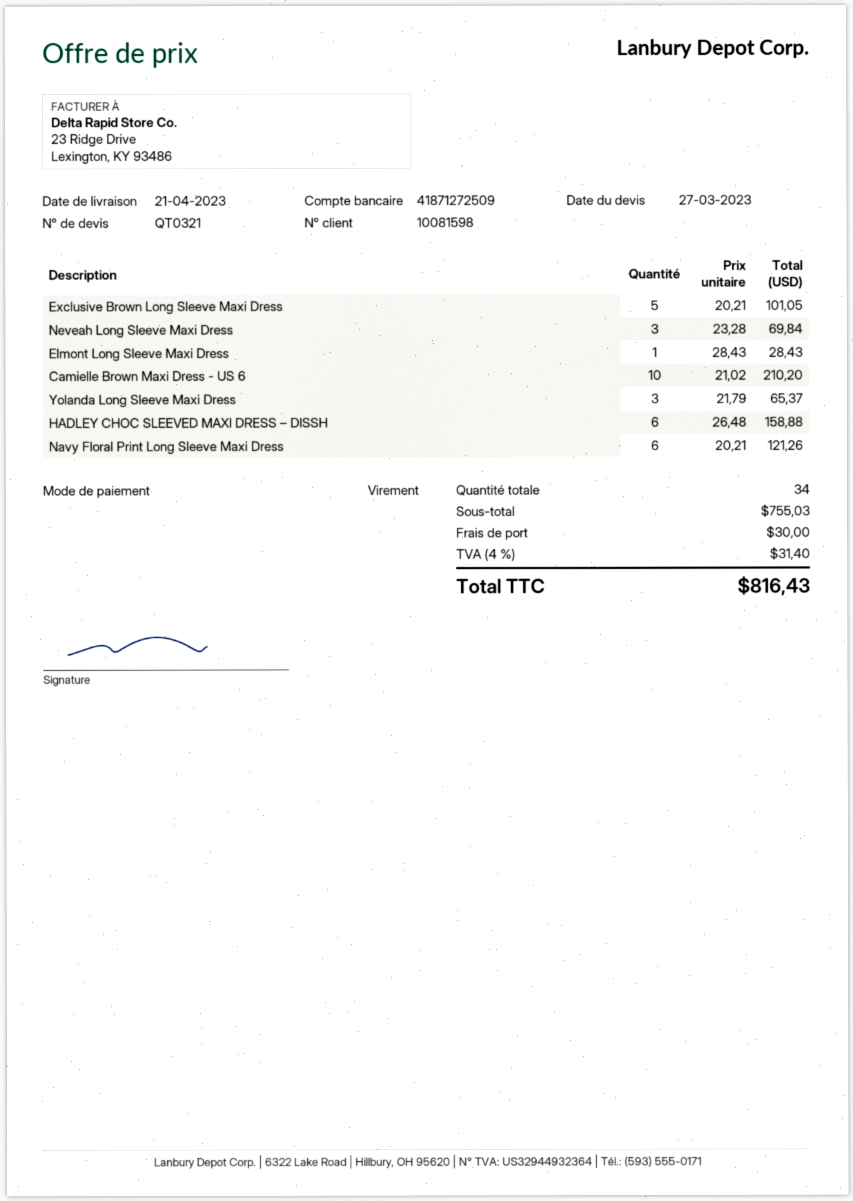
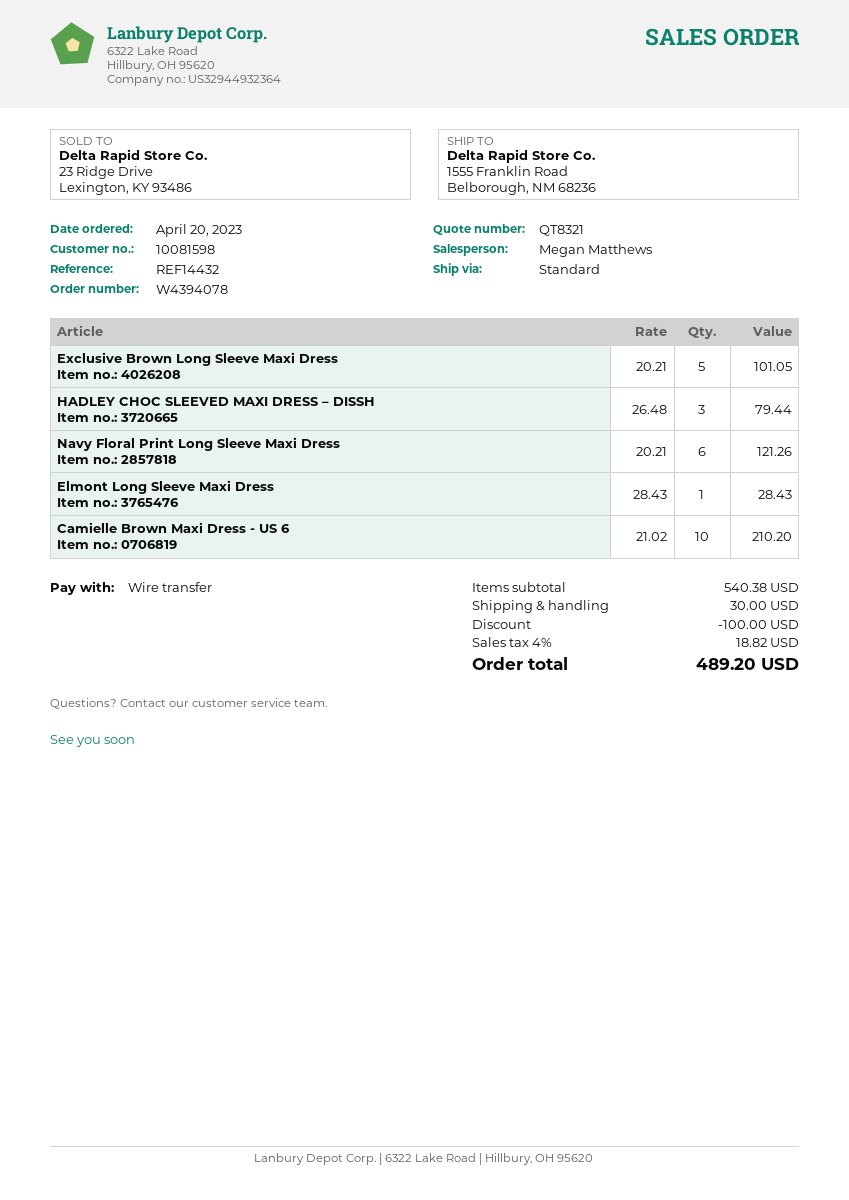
quote number: QT0321 -> QT8321
Neveah Long Sleeve Maxi Dress: 3 x 23.28 = 69.84 -> none
Yolanda Long Sleeve Maxi Dress: 3 x 21.79 = 65.37 -> none
HADLEY CHOC SLEEVED MAXI DRESS – DISSH: 6 x 26.48 = 158.88 -> 3 x 26.48 = 79.44
subtotal: 755.03 -> 540.38
discount: none -> 100.00
tax: 4% = 31.40 -> 4% = 18.82
total: 816.43 -> 489.20

